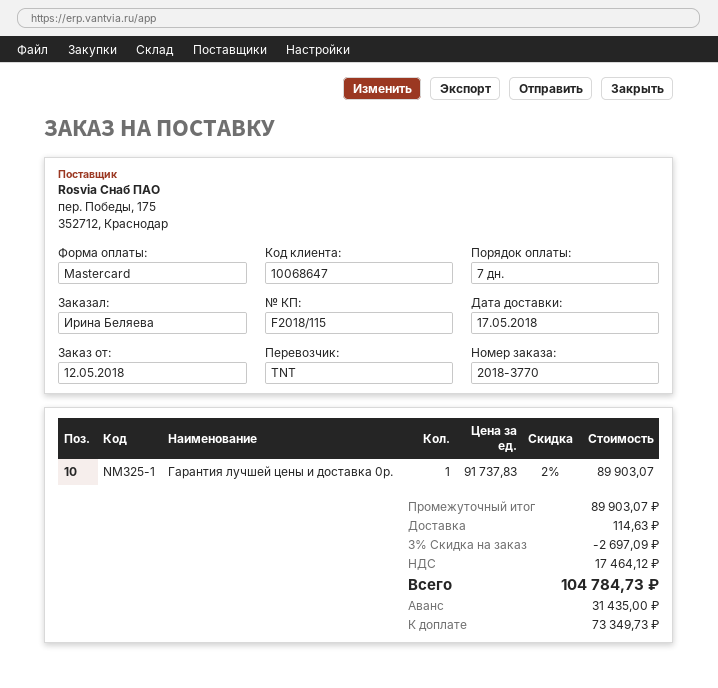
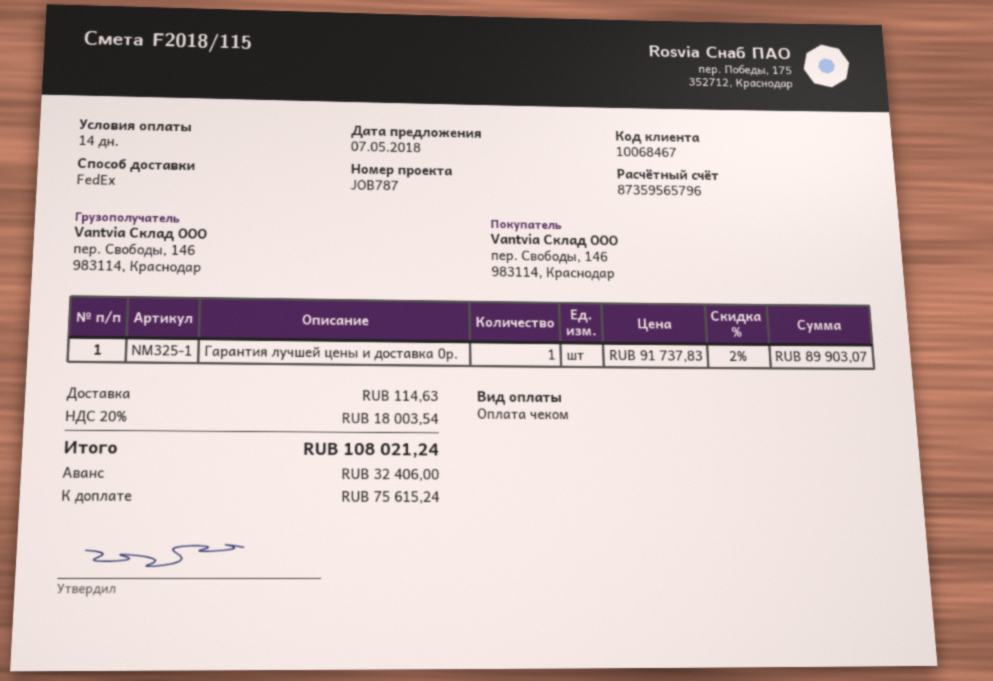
payment terms: 7 days -> 14 days
customer number: 10068647 -> 10068467
payment method: Mastercard -> cheque
shipping method: TNT -> FedEx
discount: 3% = 2697.09 -> none
tax: 17464.12 -> 18003.54
total: 104784.73 -> 108021.24
deposit: 31435.00 -> 32406.00
balance: 73349.73 -> 75615.24

